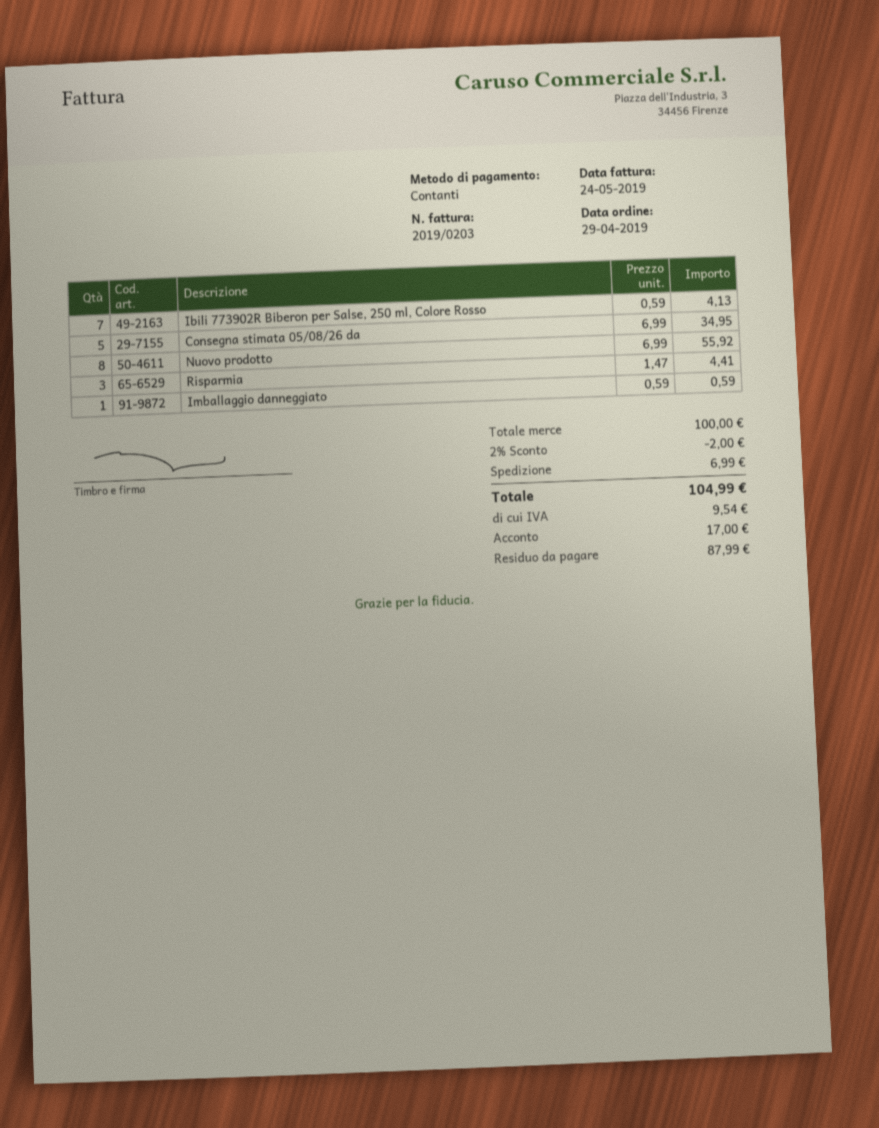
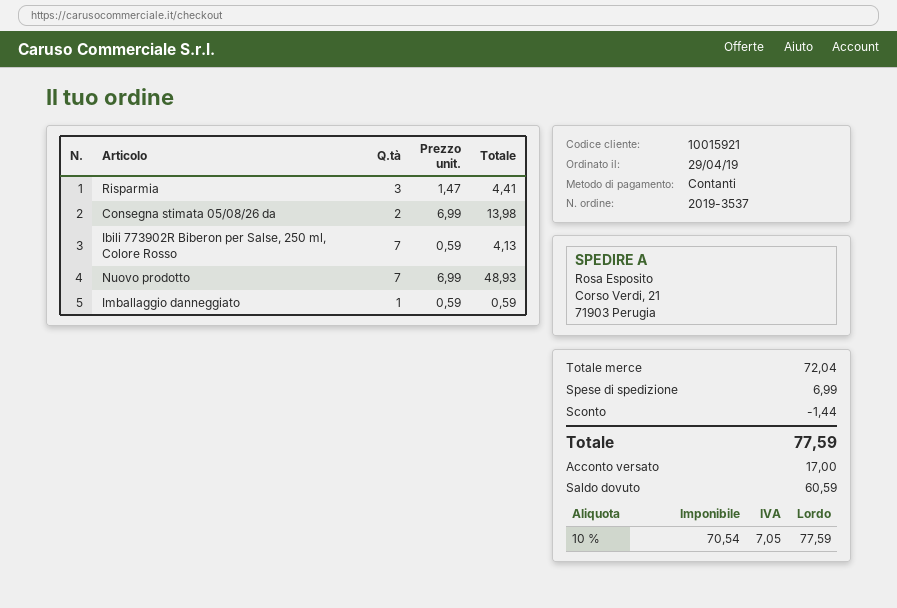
Consegna stimata 05/08/26 da: 5 x 6.99 = 34.95 -> 2 x 6.99 = 13.98
Nuovo prodotto: 8 x 6.99 = 55.92 -> 7 x 6.99 = 48.93
subtotal: 100.00 -> 72.04
discount: 2.00 -> 1.44
tax: 9.54 -> 7.05
total: 104.99 -> 77.59
balance: 87.99 -> 60.59

